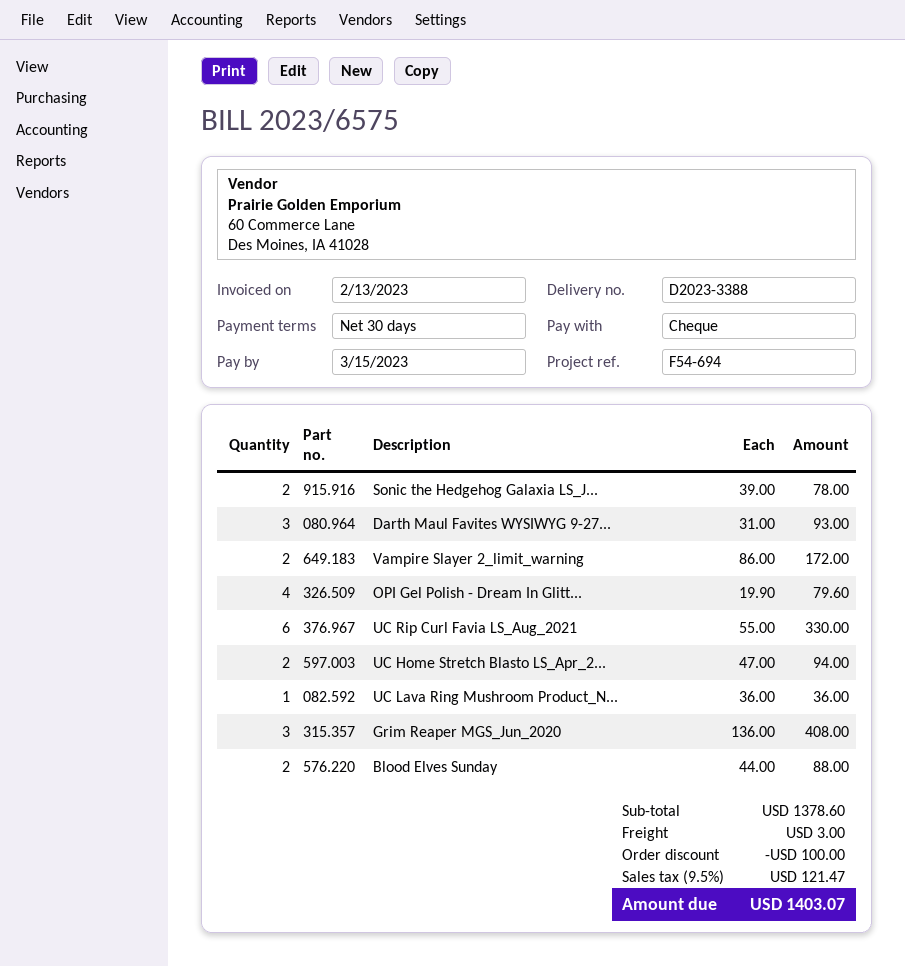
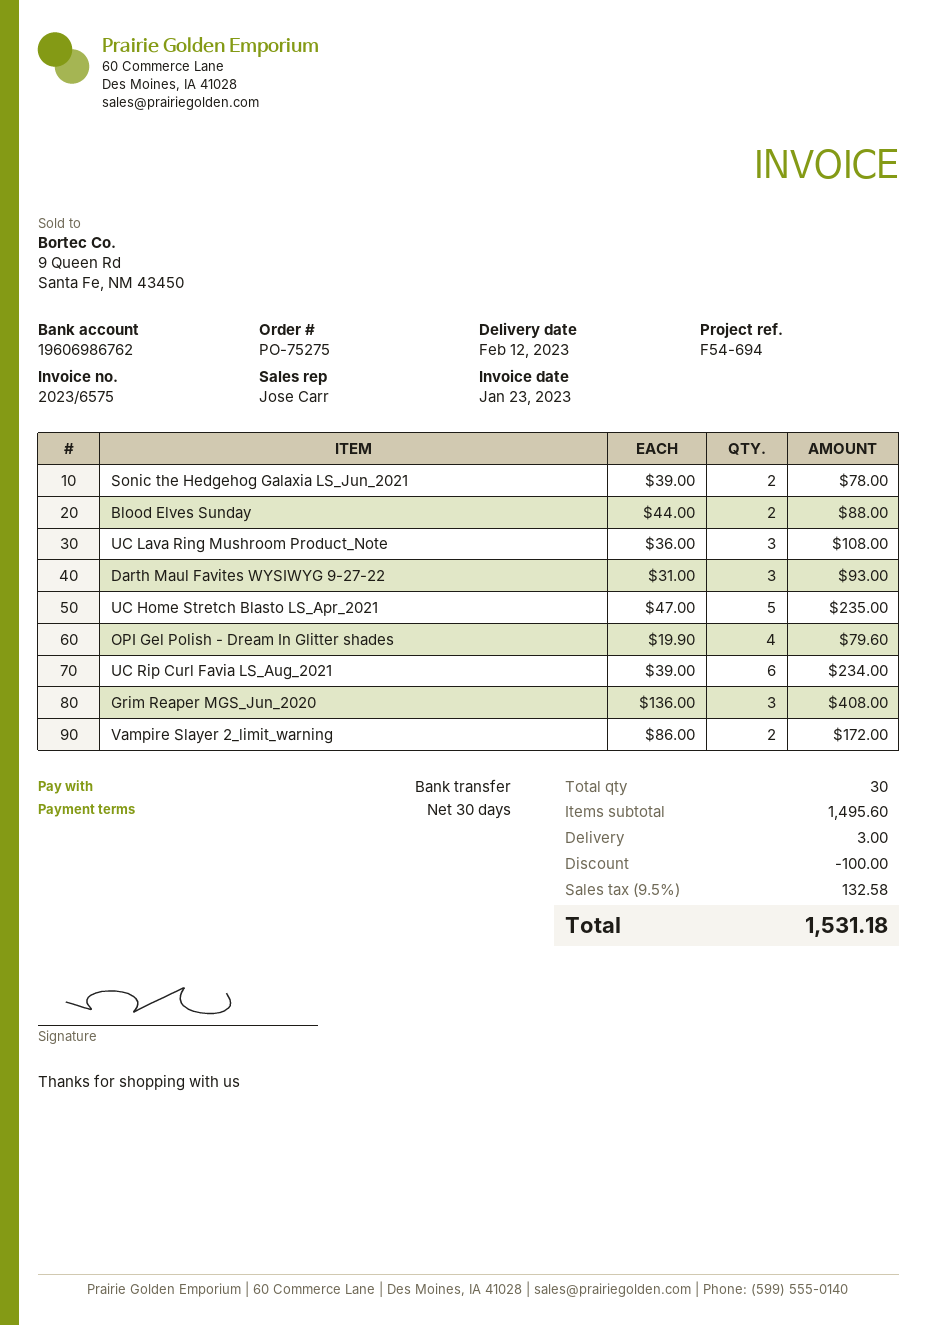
invoice date: 2023-02-13 -> 2023-01-23
payment method: cheque -> bank transfer
UC Rip Curl Favia LS_Aug_2021: 6 x 55.00 = 330.00 -> 6 x 39.00 = 234.00
UC Home Stretch Blasto LS_Apr_2...: 2 x 47.00 = 94.00 -> 5 x 47.00 = 235.00
UC Lava Ring Mushroom Product_N...: 1 x 36.00 = 36.00 -> 3 x 36.00 = 108.00
subtotal: 1378.60 -> 1495.60
tax: 9.5% = 121.47 -> 9.5% = 132.58
total: 1403.07 -> 1531.18

